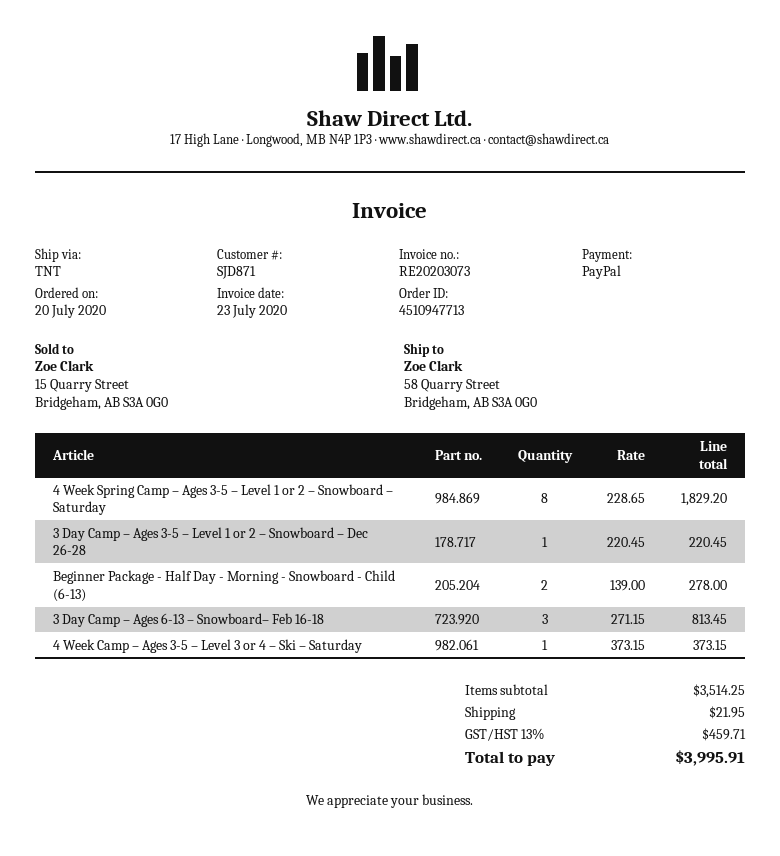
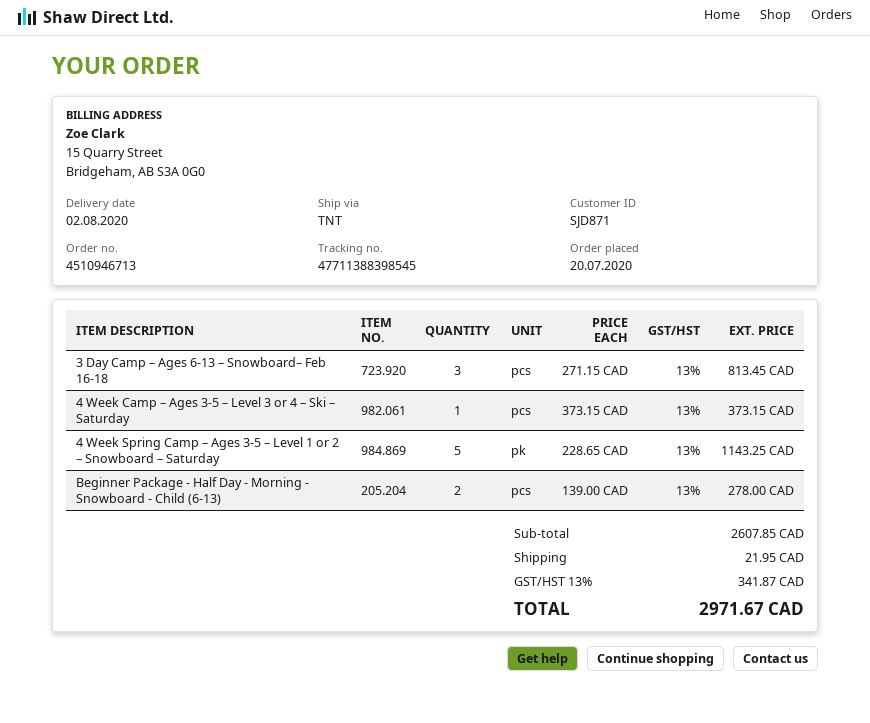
order number: 4510947713 -> 4510946713
4 Week Spring Camp – Ages 3-5 – Level 1 or 2 – Snowboard – Saturday: 8 x 228.65 = 1829.20 -> 5 x 228.65 = 1143.25
3 Day Camp – Ages 3-5 – Level 1 or 2 – Snowboard – Dec 26-28: 1 x 220.45 = 220.45 -> none
subtotal: 3514.25 -> 2607.85
tax: 13% = 459.71 -> 13% = 341.87
total: 3995.91 -> 2971.67

